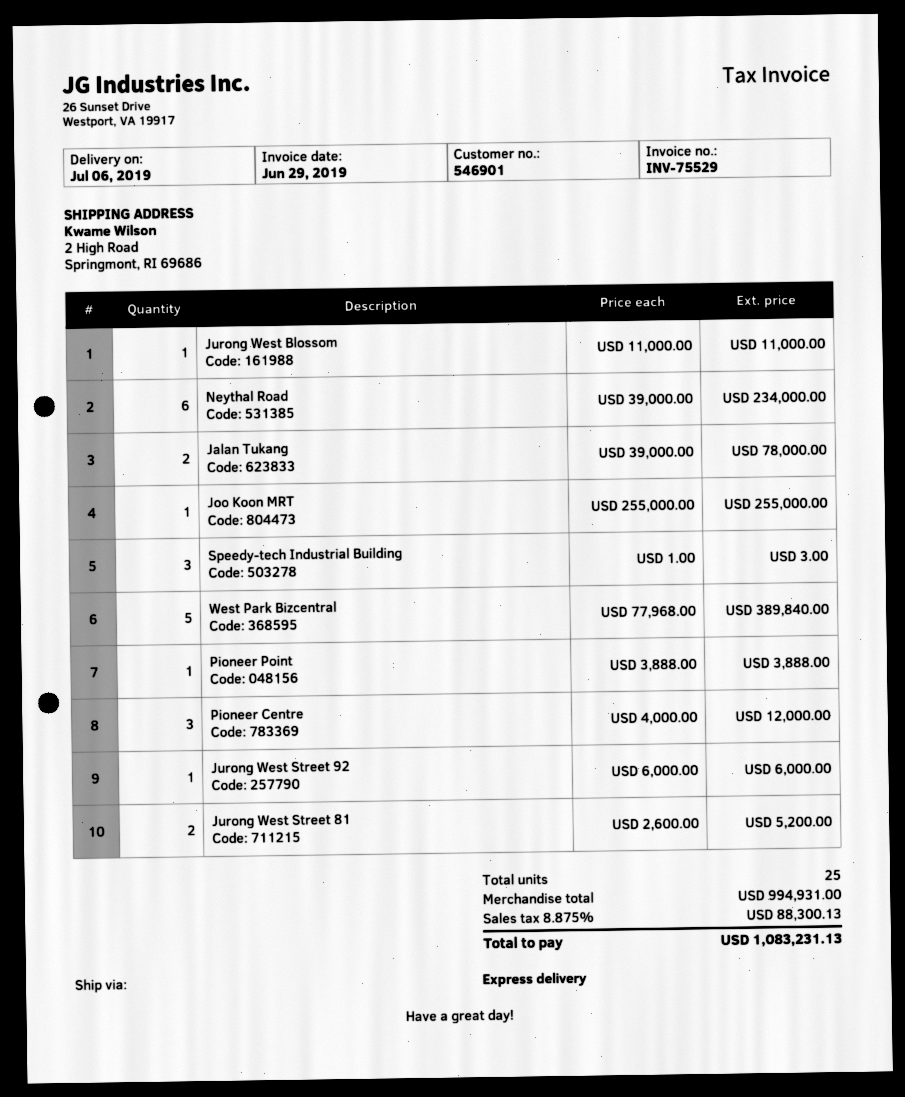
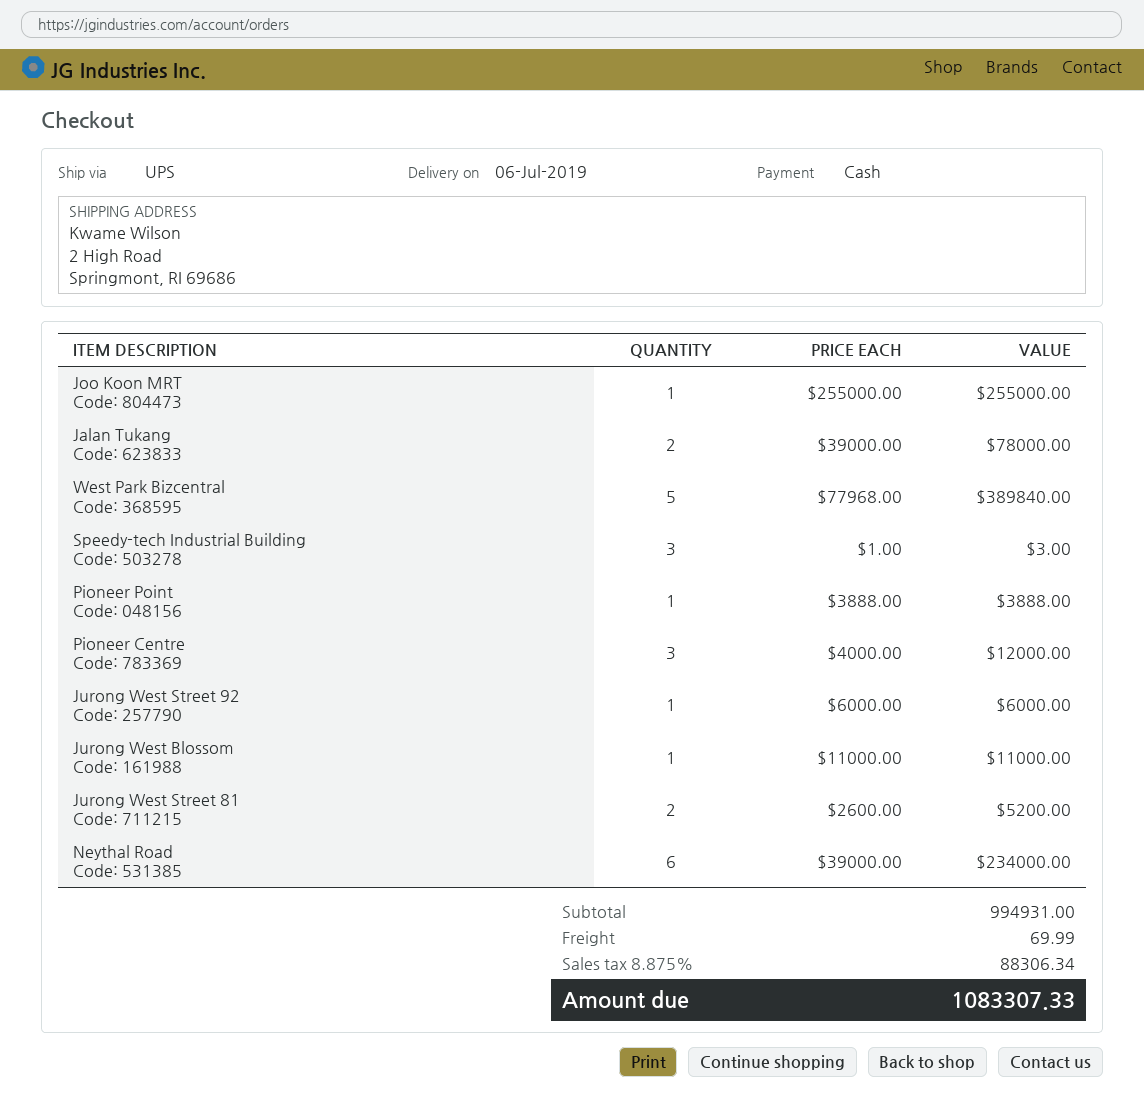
shipping method: express -> UPS
shipping: none -> 69.99
tax: 8.875% = 88300.13 -> 8.875% = 88306.34
total: 1083231.13 -> 1083307.33

